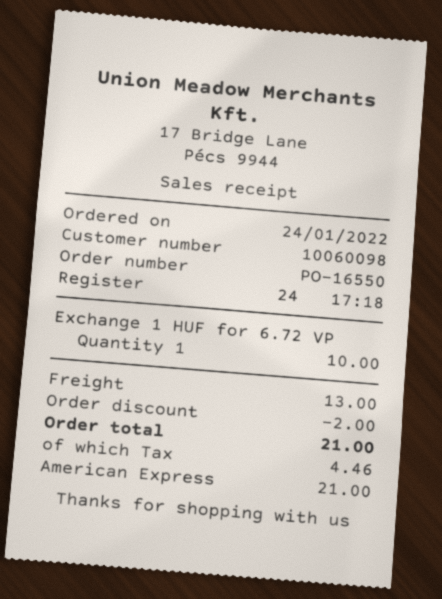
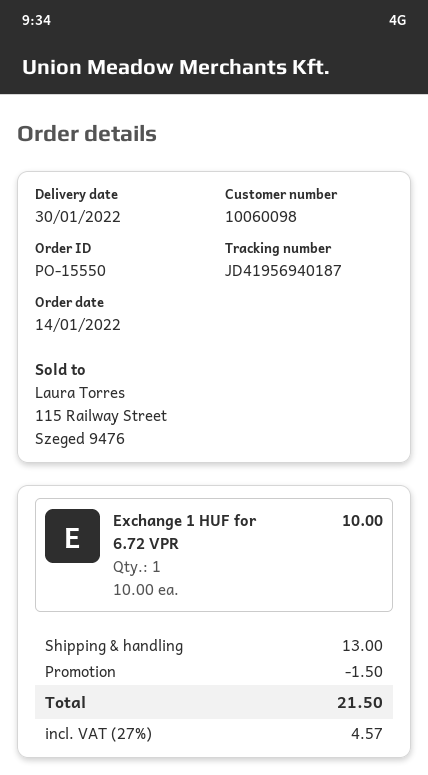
order number: PO-16550 -> PO-15550
order date: 2022-01-24 -> 2022-01-14
discount: 2.00 -> 1.50
tax: 4.46 -> 4.57
total: 21.00 -> 21.50

